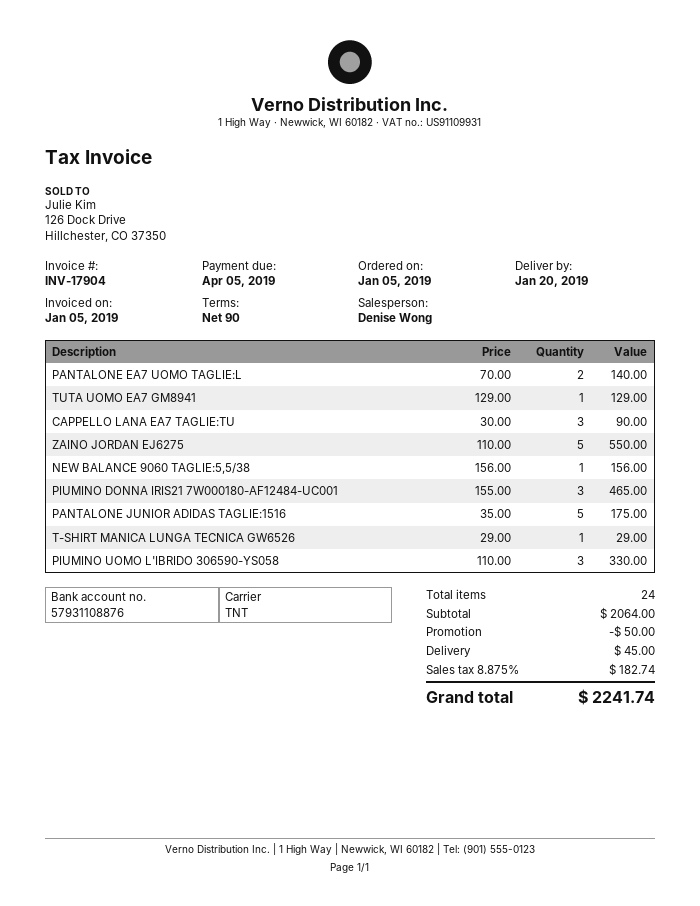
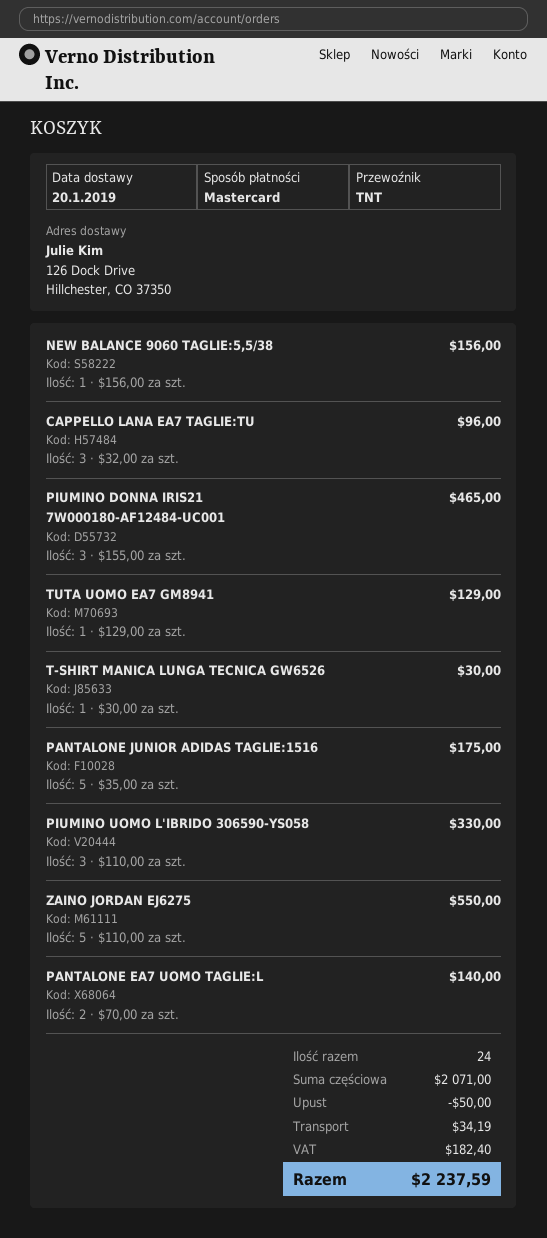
CAPPELLO LANA EA7 TAGLIE:TU: 3 x 30.00 = 90.00 -> 3 x 32.00 = 96.00
T-SHIRT MANICA LUNGA TECNICA GW6526: 1 x 29.00 = 29.00 -> 1 x 30.00 = 30.00
subtotal: 2064.00 -> 2071.00
shipping: 45.00 -> 34.19
tax: 182.74 -> 182.40
total: 2241.74 -> 2237.59

